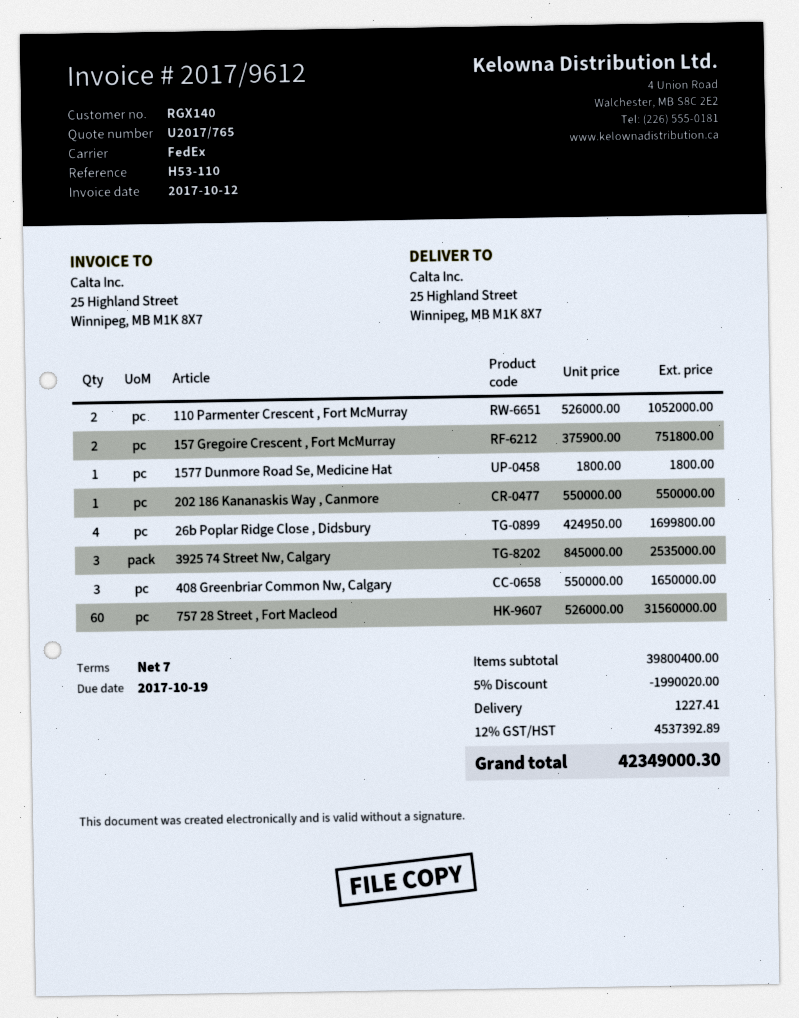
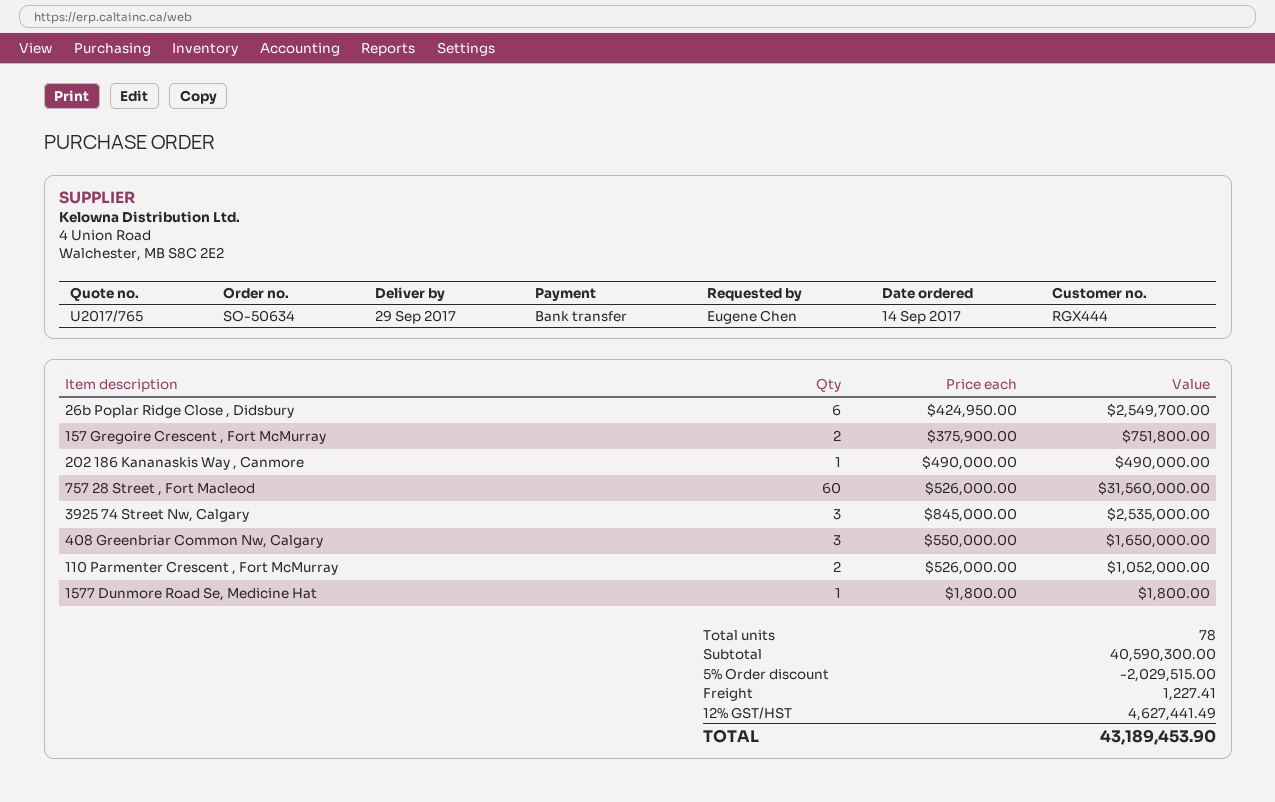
customer number: RGX140 -> RGX444
202 186 Kananaskis Way , Canmore: 1 x 550000.00 = 550000.00 -> 1 x 490000.00 = 490000.00
26b Poplar Ridge Close , Didsbury: 4 x 424950.00 = 1699800.00 -> 6 x 424950.00 = 2549700.00
subtotal: 39800400.00 -> 40590300.00
discount: 5% = 1990020.00 -> 5% = 2029515.00
tax: 12% = 4537392.89 -> 12% = 4627441.49
total: 42349000.30 -> 43189453.90

